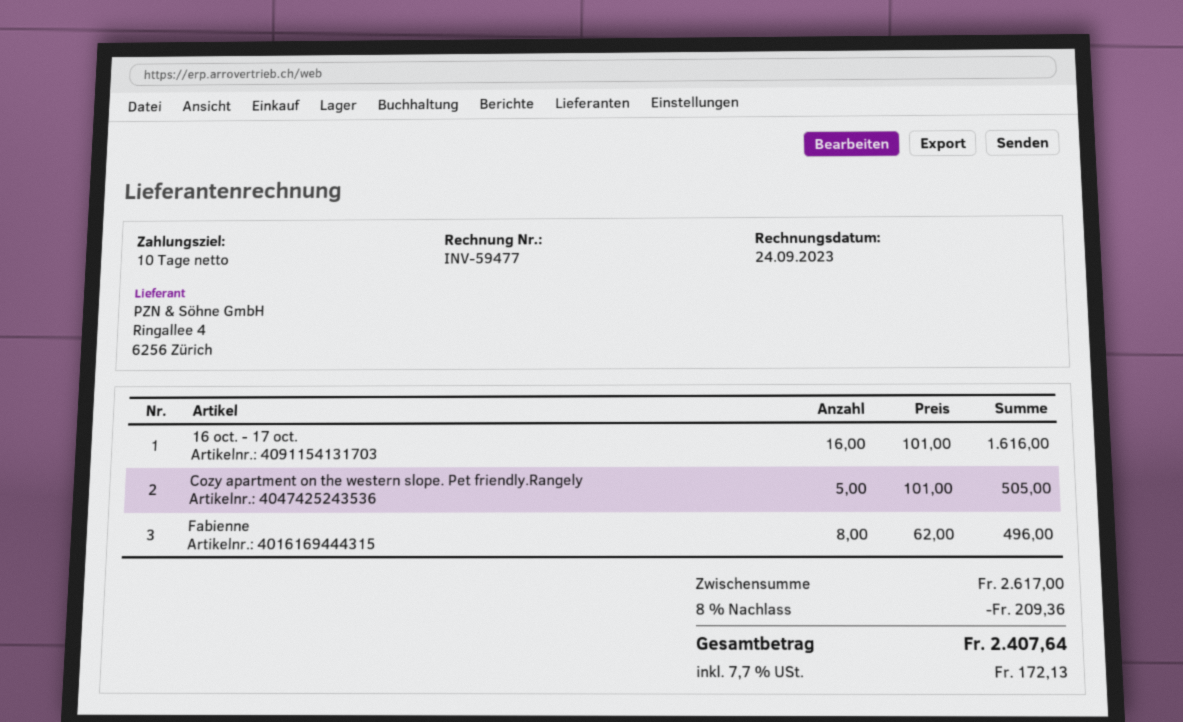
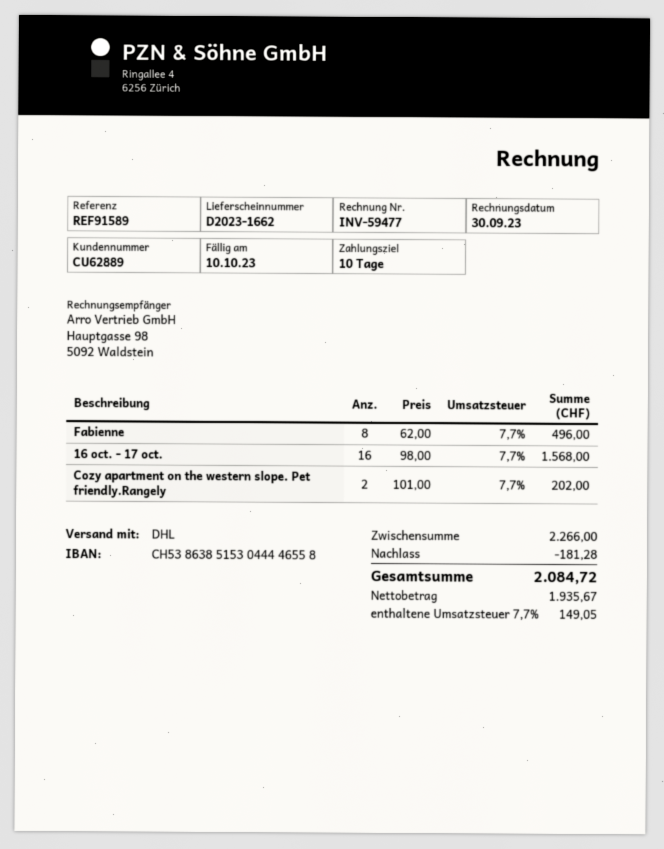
invoice date: 2023-09-24 -> 2023-09-30
16 oct. - 17 oct.: 16 x 101.00 = 1616.00 -> 16 x 98.00 = 1568.00
Cozy apartment on the western slope. Pet friendly.Rangely: 5 x 101.00 = 505.00 -> 2 x 101.00 = 202.00
subtotal: 2617.00 -> 2266.00
discount: 209.36 -> 181.28
tax: 7.7% = 172.13 -> 7.7% = 149.05
total: 2407.64 -> 2084.72

